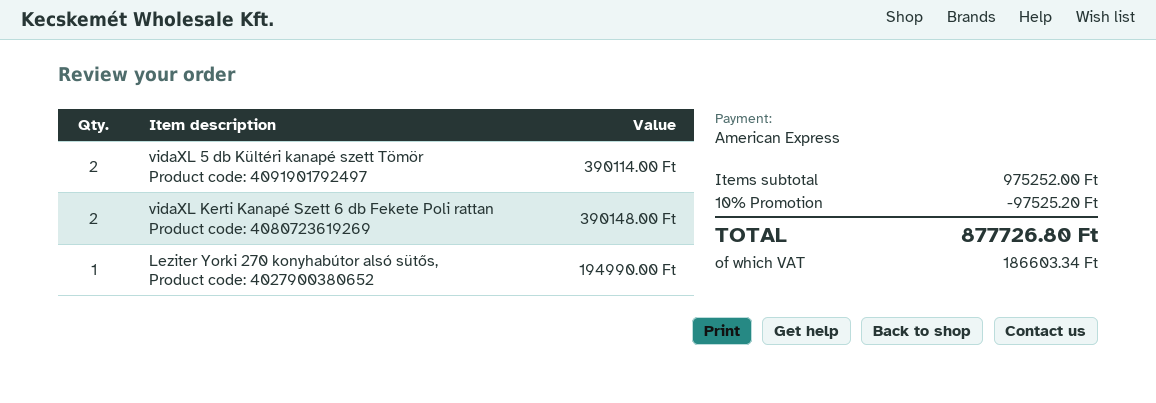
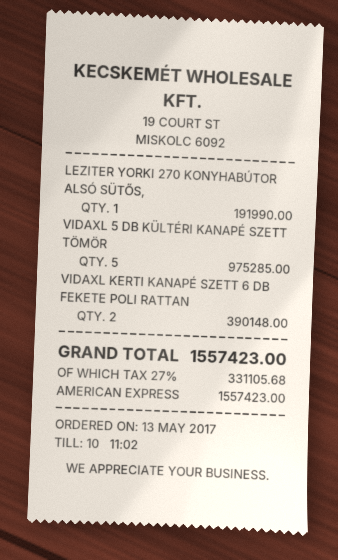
vidaXL 5 db Kültéri kanapé szett Tömör: 2 for 390114.00 -> 5 for 975285.00
Leziter Yorki 270 konyhabútor alsó sütős,: 1 for 194990.00 -> 1 for 191990.00
discount: 10% = 97525.20 -> none
tax: 186603.34 -> 331105.68
total: 877726.80 -> 1557423.00

